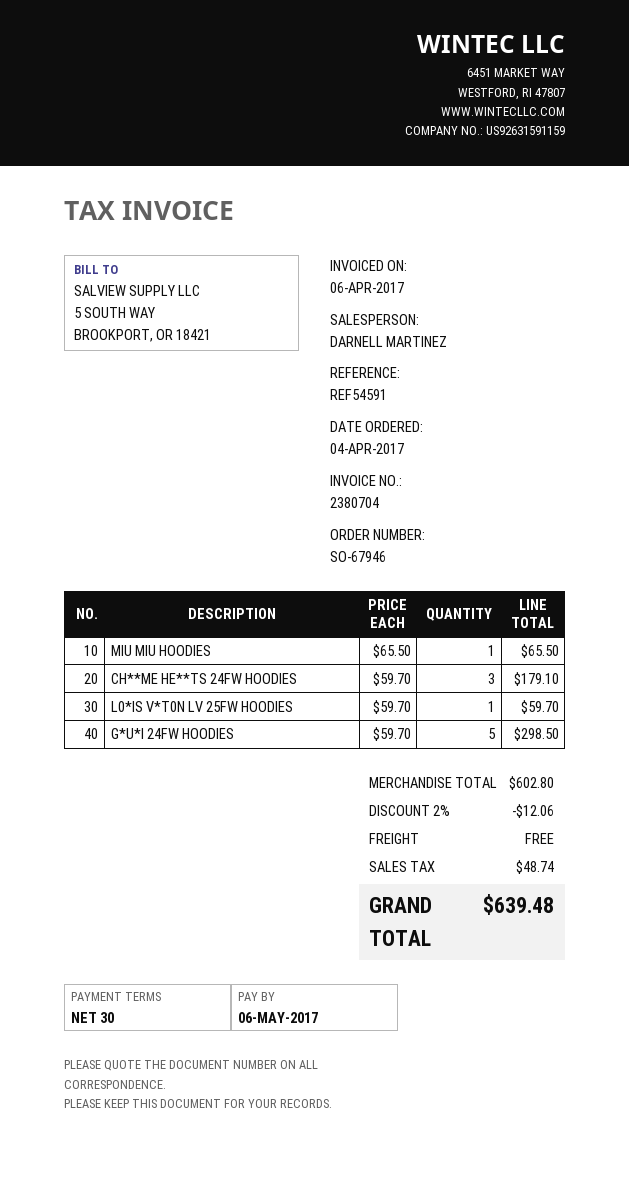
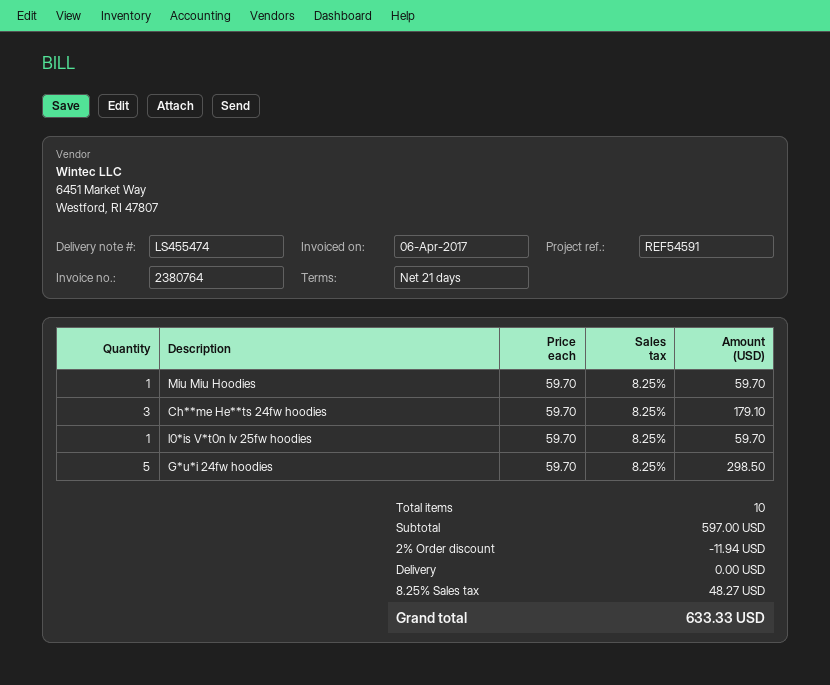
invoice number: 2380704 -> 2380764
payment terms: 30 days -> 21 days
MIU MIU HOODIES: 1 x 65.50 = 65.50 -> 1 x 59.70 = 59.70
subtotal: 602.80 -> 597.00
discount: 2% = 12.06 -> 2% = 11.94
tax: 48.74 -> 48.27
total: 639.48 -> 633.33

